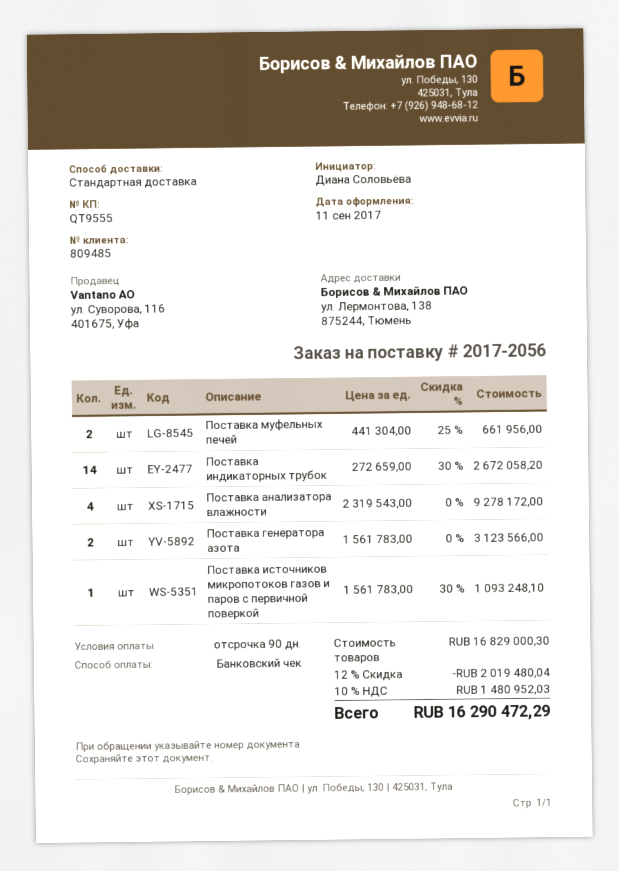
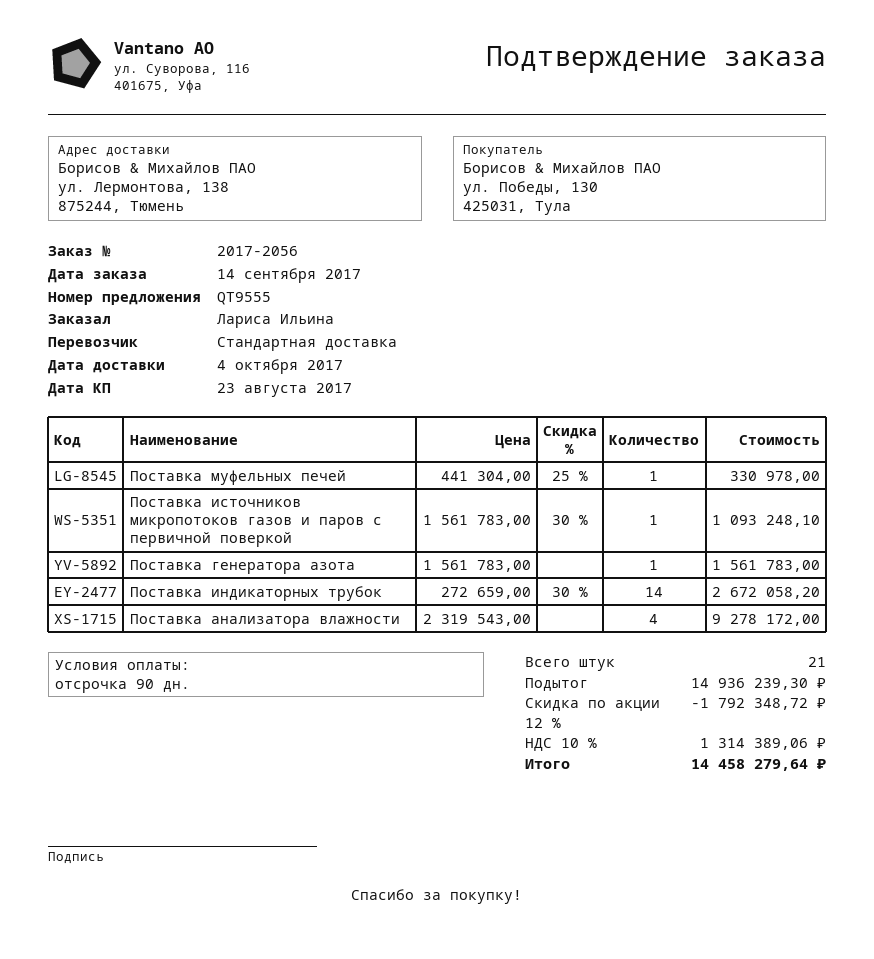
order date: 2017-09-11 -> 2017-09-14
ordered by: Диана Соловьёва -> Лариса Ильина
Поставка муфельных печей: 2 x 441304.00 - 25% = 661956.00 -> 1 x 441304.00 - 25% = 330978.00
Поставка генератора азота: 2 x 1561783.00 = 3123566.00 -> 1 x 1561783.00 = 1561783.00
subtotal: 16829000.30 -> 14936239.30
discount: 12% = 2019480.04 -> 12% = 1792348.72
tax: 10% = 1480952.03 -> 10% = 1314389.06
total: 16290472.29 -> 14458279.64

